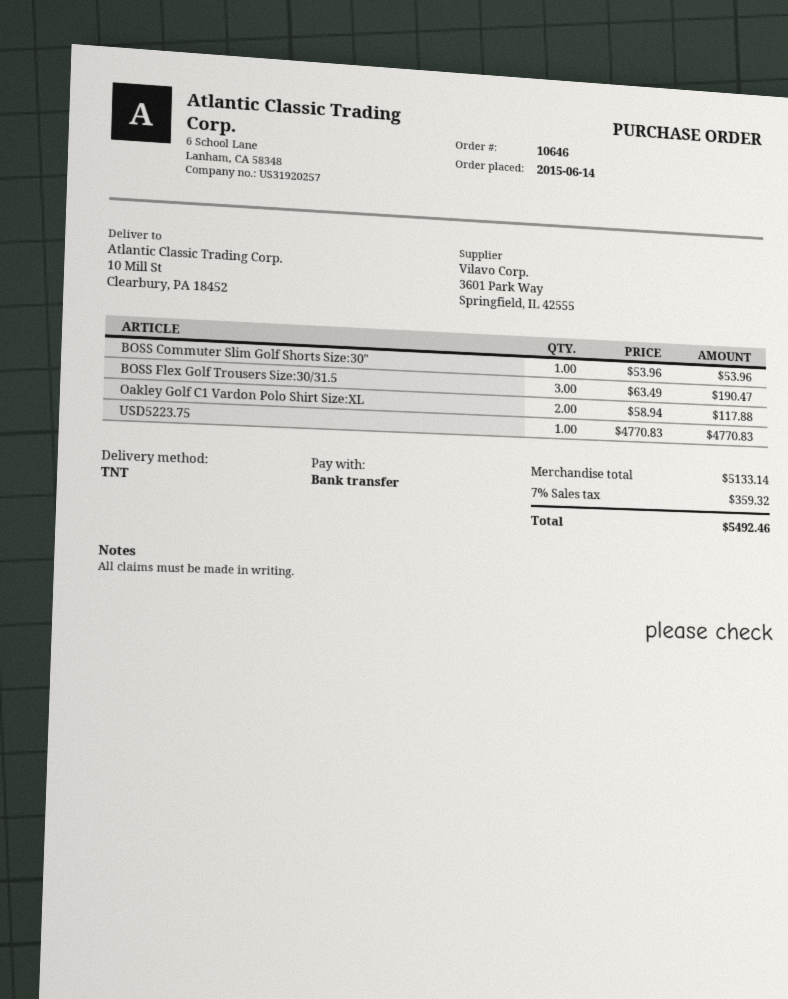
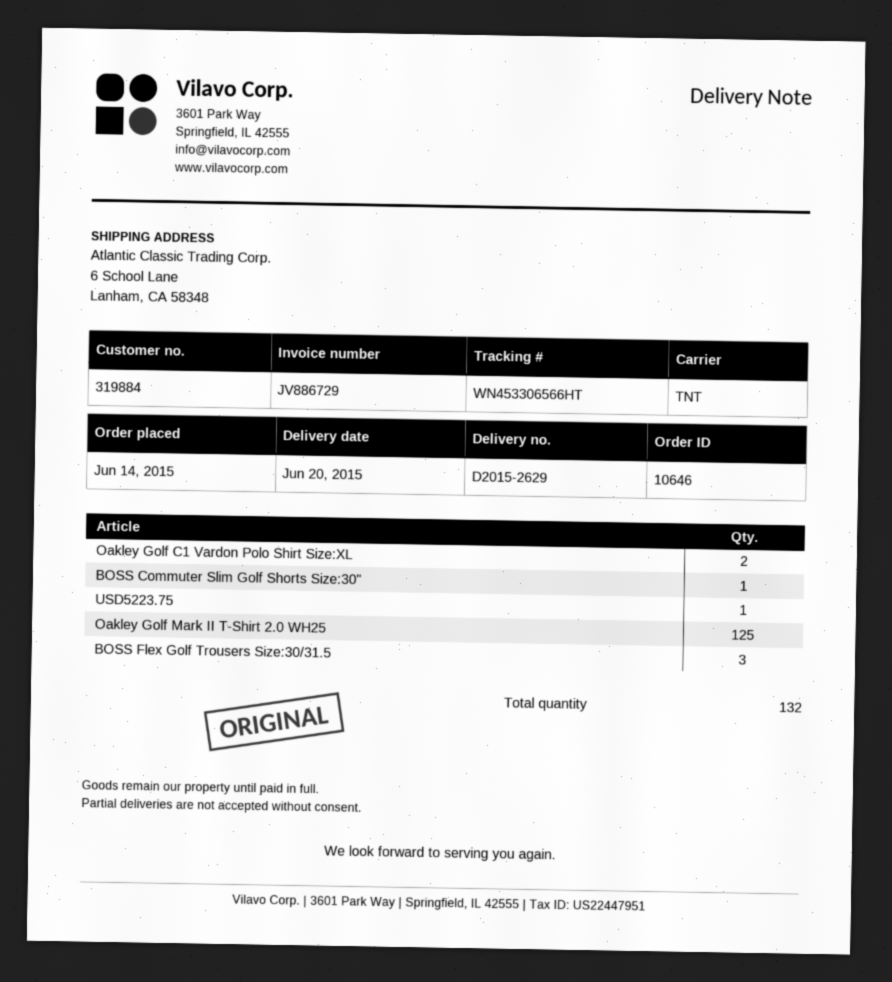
ship to: 10 Mill St, Clearbury, PA 18452 -> 6 School Lane, Lanham, CA 58348
Oakley Golf Mark II T-Shirt 2.0 WH25: none -> 125

